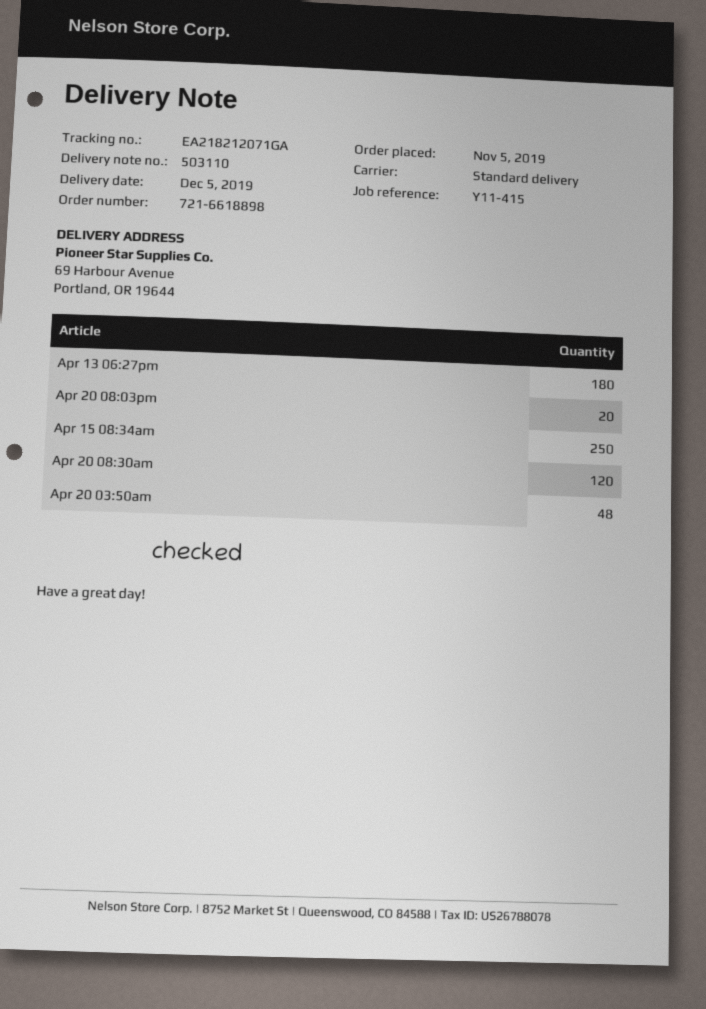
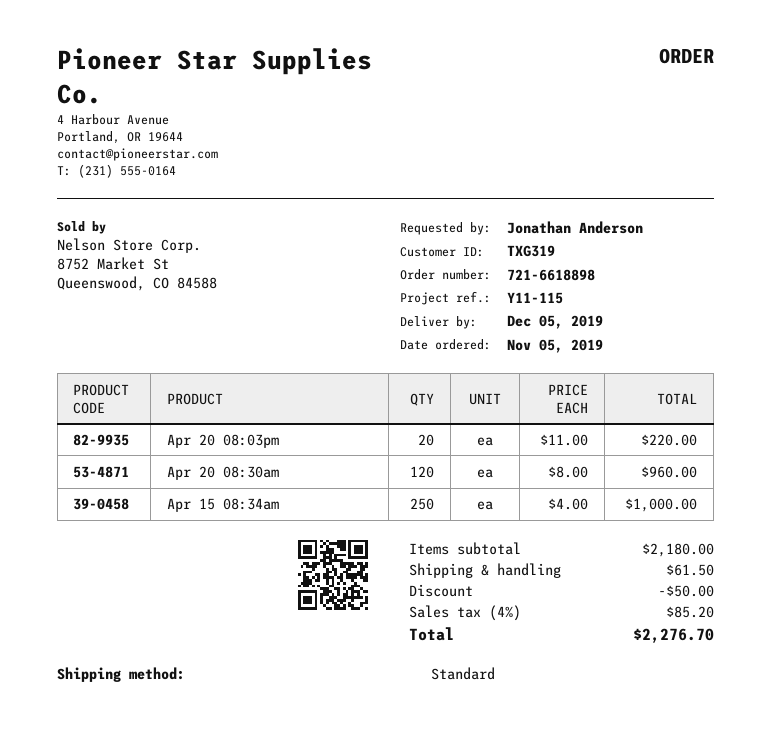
reference: Y11-415 -> Y11-115
Apr 13 06:27pm: 180 -> none
Apr 20 03:50am: 48 -> none

